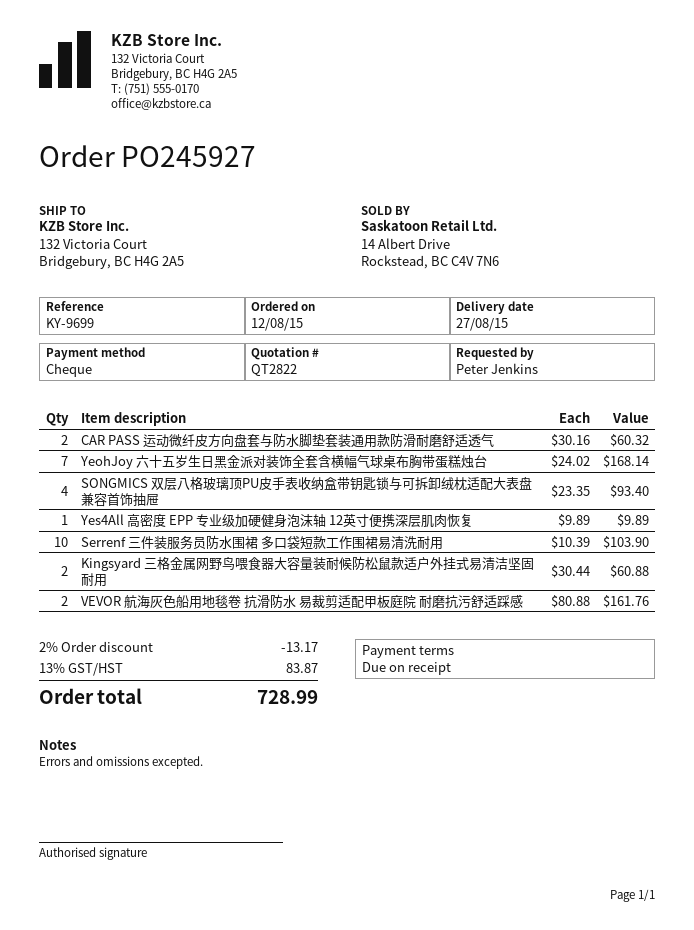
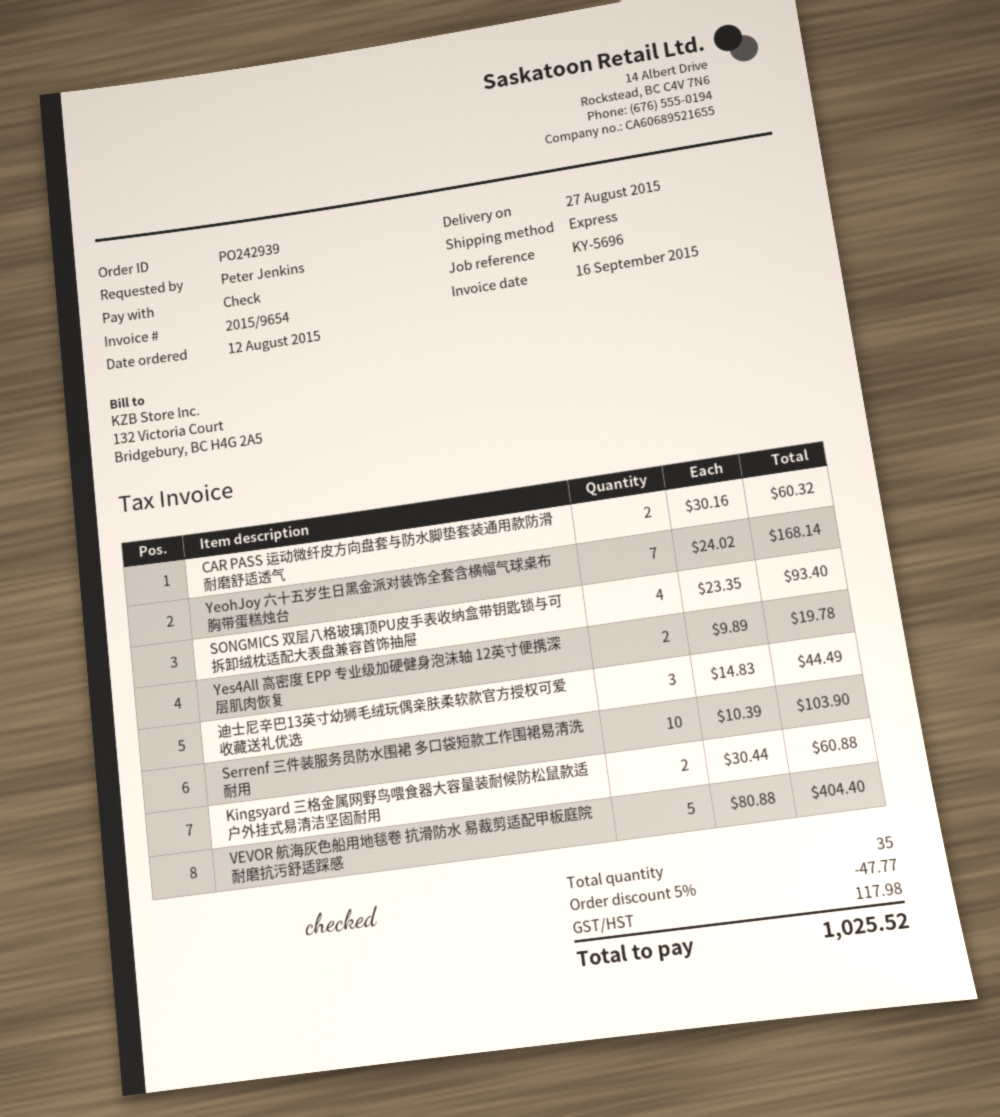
order number: PO245927 -> PO242939
reference: KY-9699 -> KY-5696
Yes4All 高密度 EPP 专业级加硬健身泡沫轴 12英寸便携深层肌肉恢复: 1 x 9.89 = 9.89 -> 2 x 9.89 = 19.78
VEVOR 航海灰色船用地毯卷 抗滑防水 易裁剪适配甲板庭院 耐磨抗污舒适踩感: 2 x 80.88 = 161.76 -> 5 x 80.88 = 404.40
迪士尼辛巴13英寸幼狮毛绒玩偶亲肤柔软款官方授权可爱收藏送礼优选: none -> 3 x 14.83 = 44.49
discount: 2% = 13.17 -> 5% = 47.77
tax: 83.87 -> 117.98
total: 728.99 -> 1025.52

